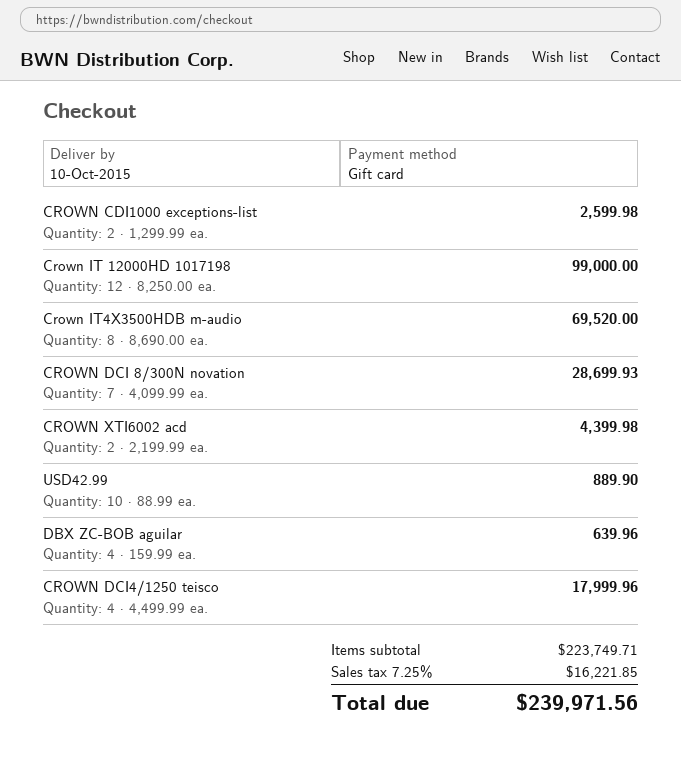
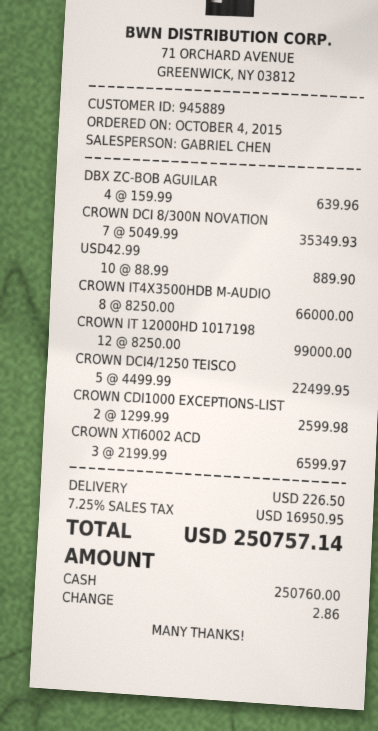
payment method: gift card -> cash
Crown IT4X3500HDB m-audio: 8 x 8690.00 = 69520.00 -> 8 x 8250.00 = 66000.00
CROWN DCI 8/300N novation: 7 x 4099.99 = 28699.93 -> 7 x 5049.99 = 35349.93
CROWN XTI6002 acd: 2 x 2199.99 = 4399.98 -> 3 x 2199.99 = 6599.97
CROWN DCI4/1250 teisco: 4 x 4499.99 = 17999.96 -> 5 x 4499.99 = 22499.95
shipping: none -> 226.50
tax: 7.25% = 16221.85 -> 7.25% = 16950.95
total: 239971.56 -> 250757.14

